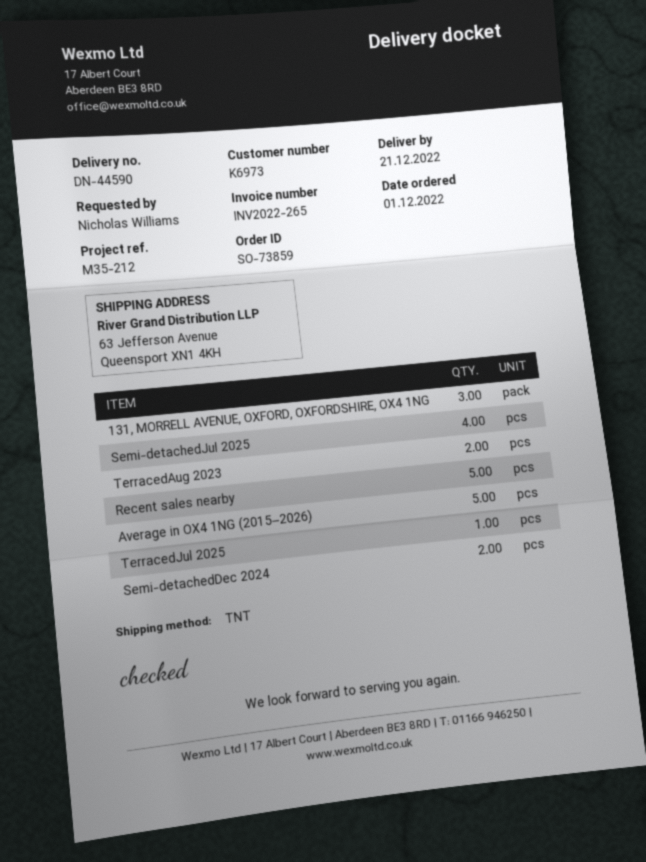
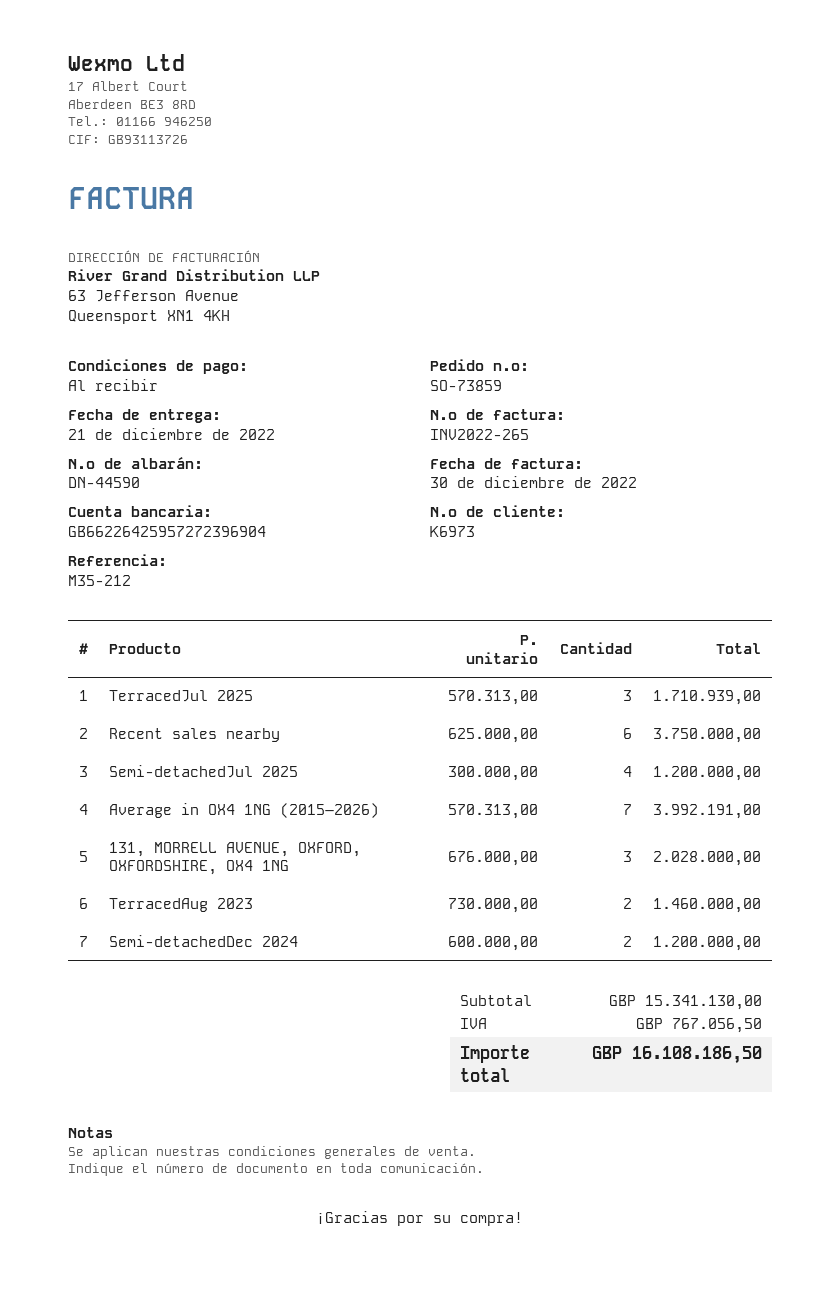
Recent sales nearby: 5 -> 6
Average in OX4 1NG (2015–2026): 5 -> 7
TerracedJul 2025: 1 -> 3

